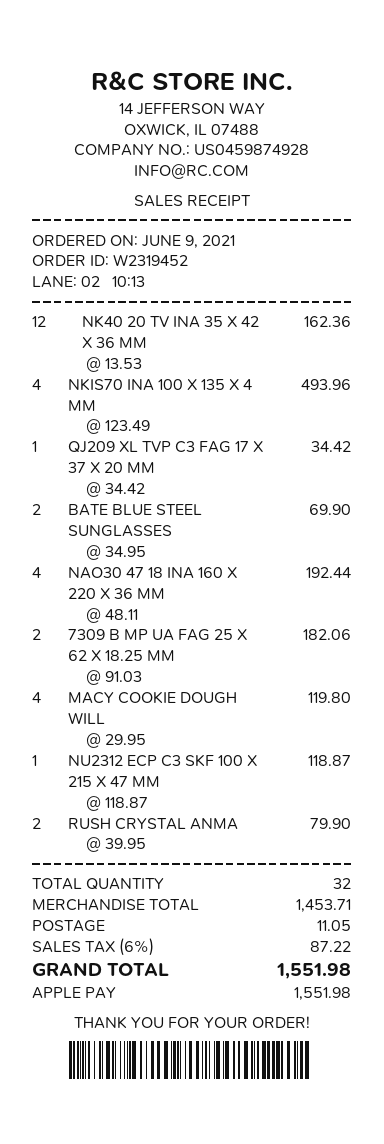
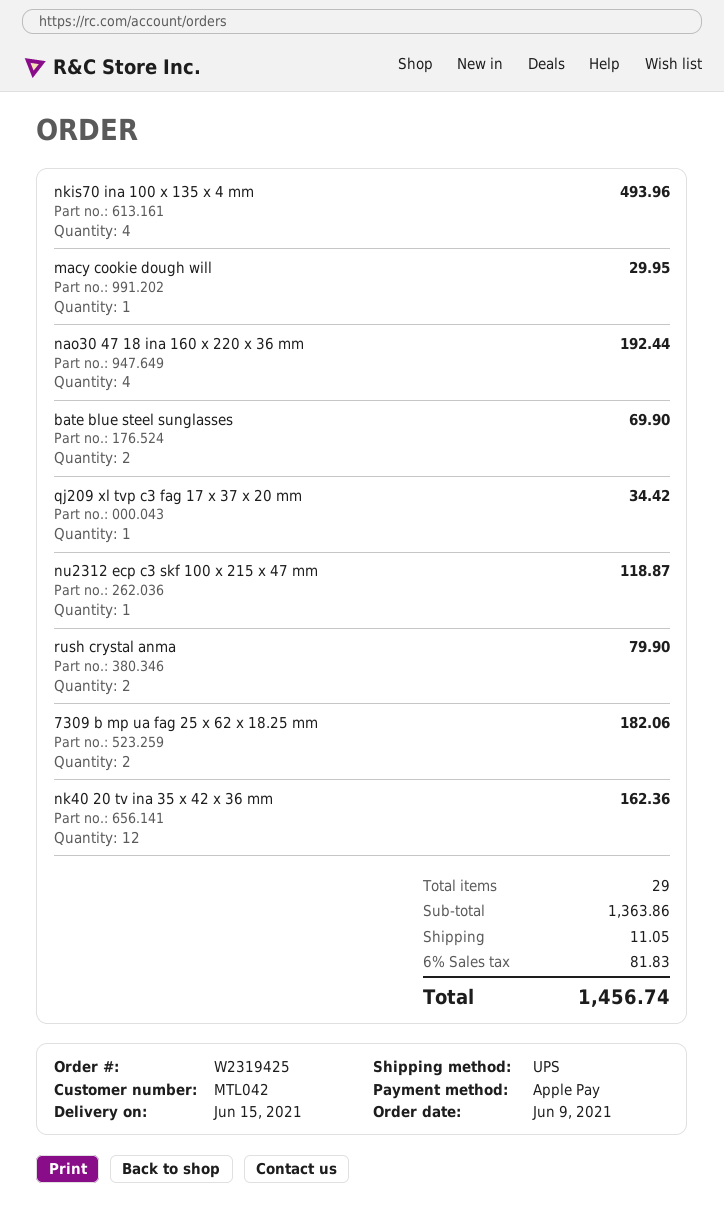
order number: W2319452 -> W2319425
MACY COOKIE DOUGH WILL: 4 for 119.80 -> 1 for 29.95
total quantity: 32 -> 29
subtotal: 1453.71 -> 1363.86
tax: 6% = 87.22 -> 6% = 81.83
total: 1551.98 -> 1456.74

